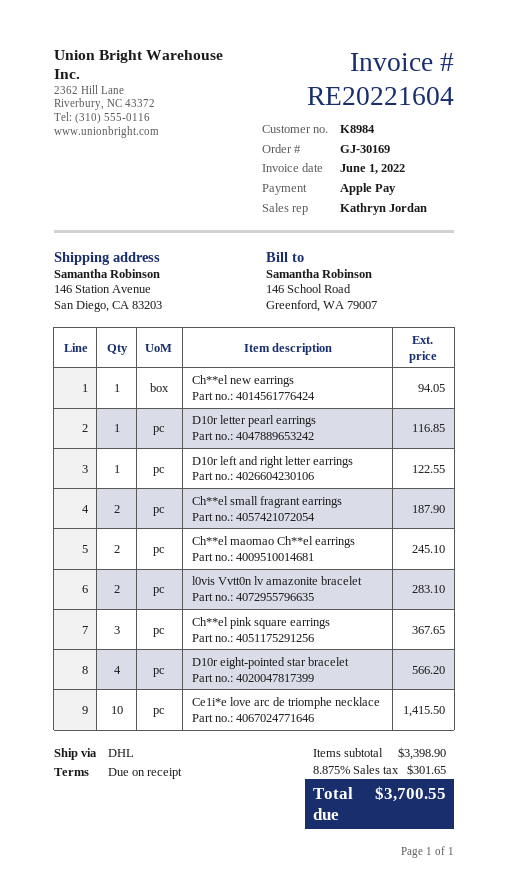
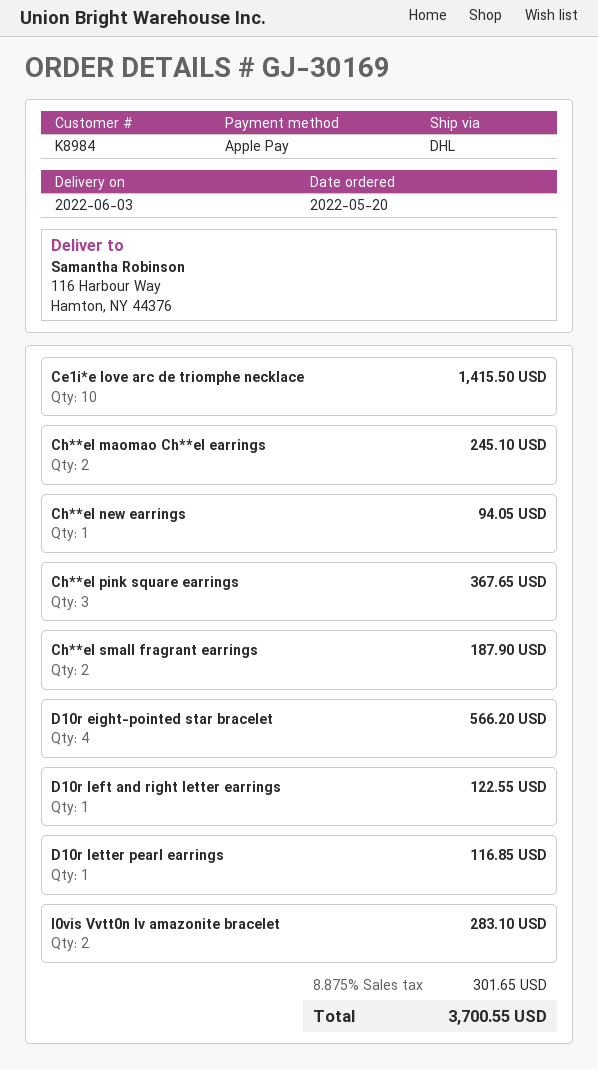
ship to: 146 Station Avenue, San Diego, CA 83203 -> 116 Harbour Way, Hamton, NY 44376

